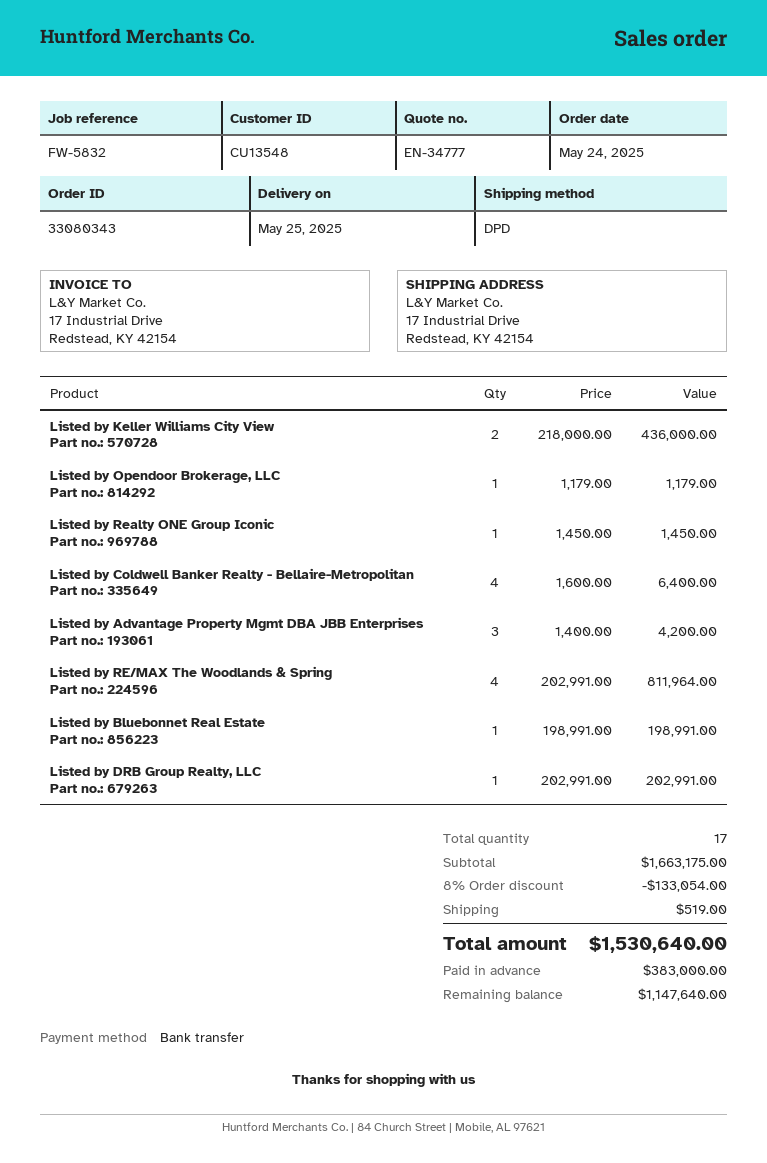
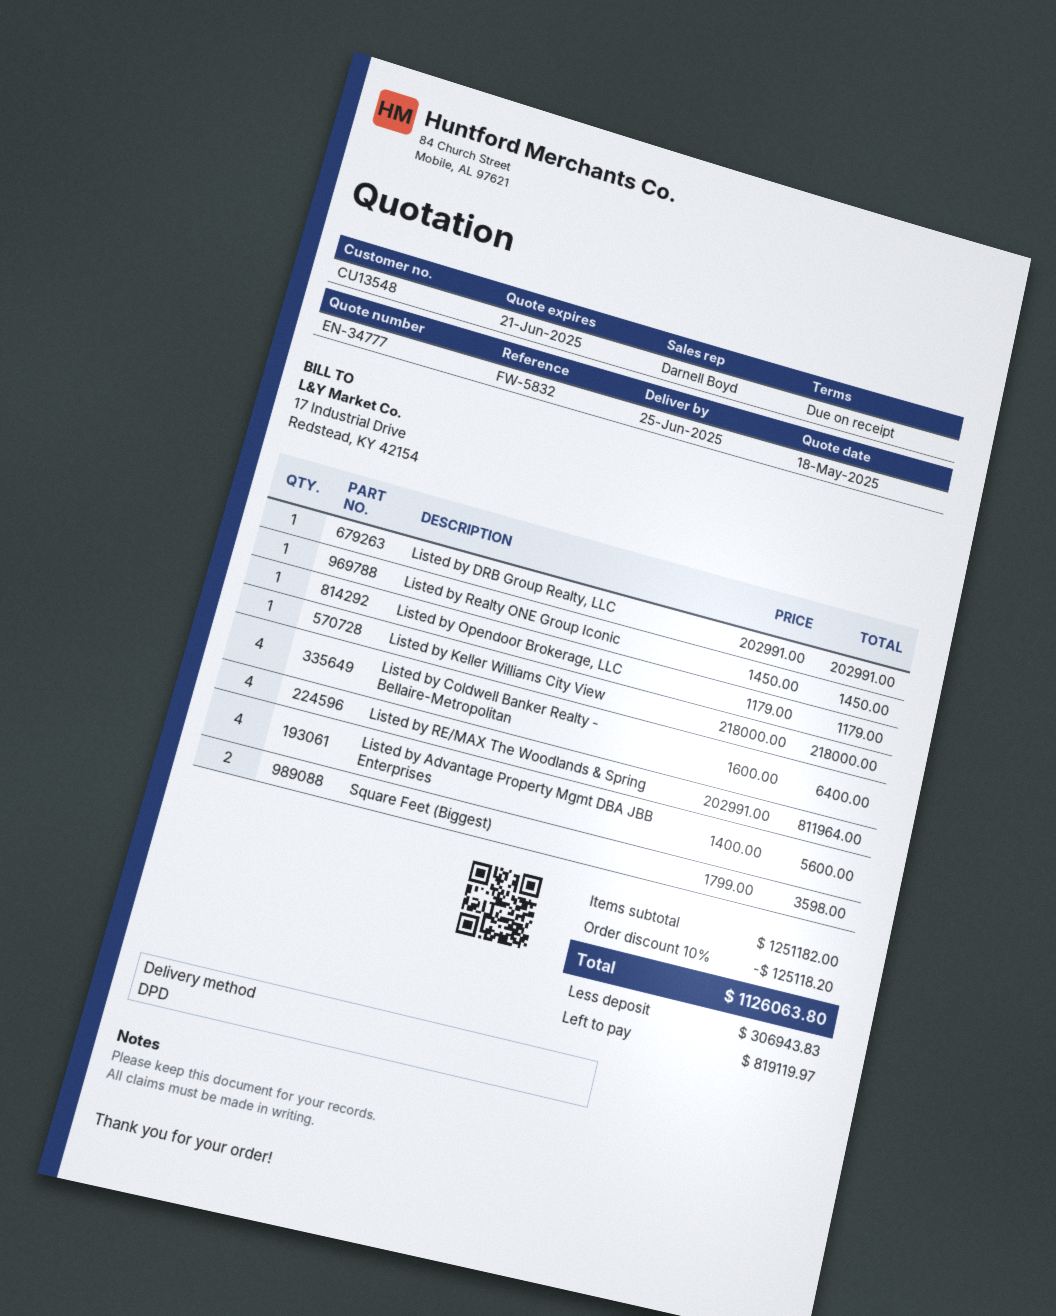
delivery date: 2025-05-25 -> 2025-06-25
Listed by Keller Williams City View: 2 x 218000.00 = 436000.00 -> 1 x 218000.00 = 218000.00
Listed by Advantage Property Mgmt DBA JBB Enterprises: 3 x 1400.00 = 4200.00 -> 4 x 1400.00 = 5600.00
Listed by Bluebonnet Real Estate: 1 x 198991.00 = 198991.00 -> none
Square Feet (Biggest): none -> 2 x 1799.00 = 3598.00
subtotal: 1663175.00 -> 1251182.00
discount: 8% = 133054.00 -> 10% = 125118.20
shipping: 519.00 -> none
total: 1530640.00 -> 1126063.80
deposit: 383000.00 -> 306943.83
balance: 1147640.00 -> 819119.97

